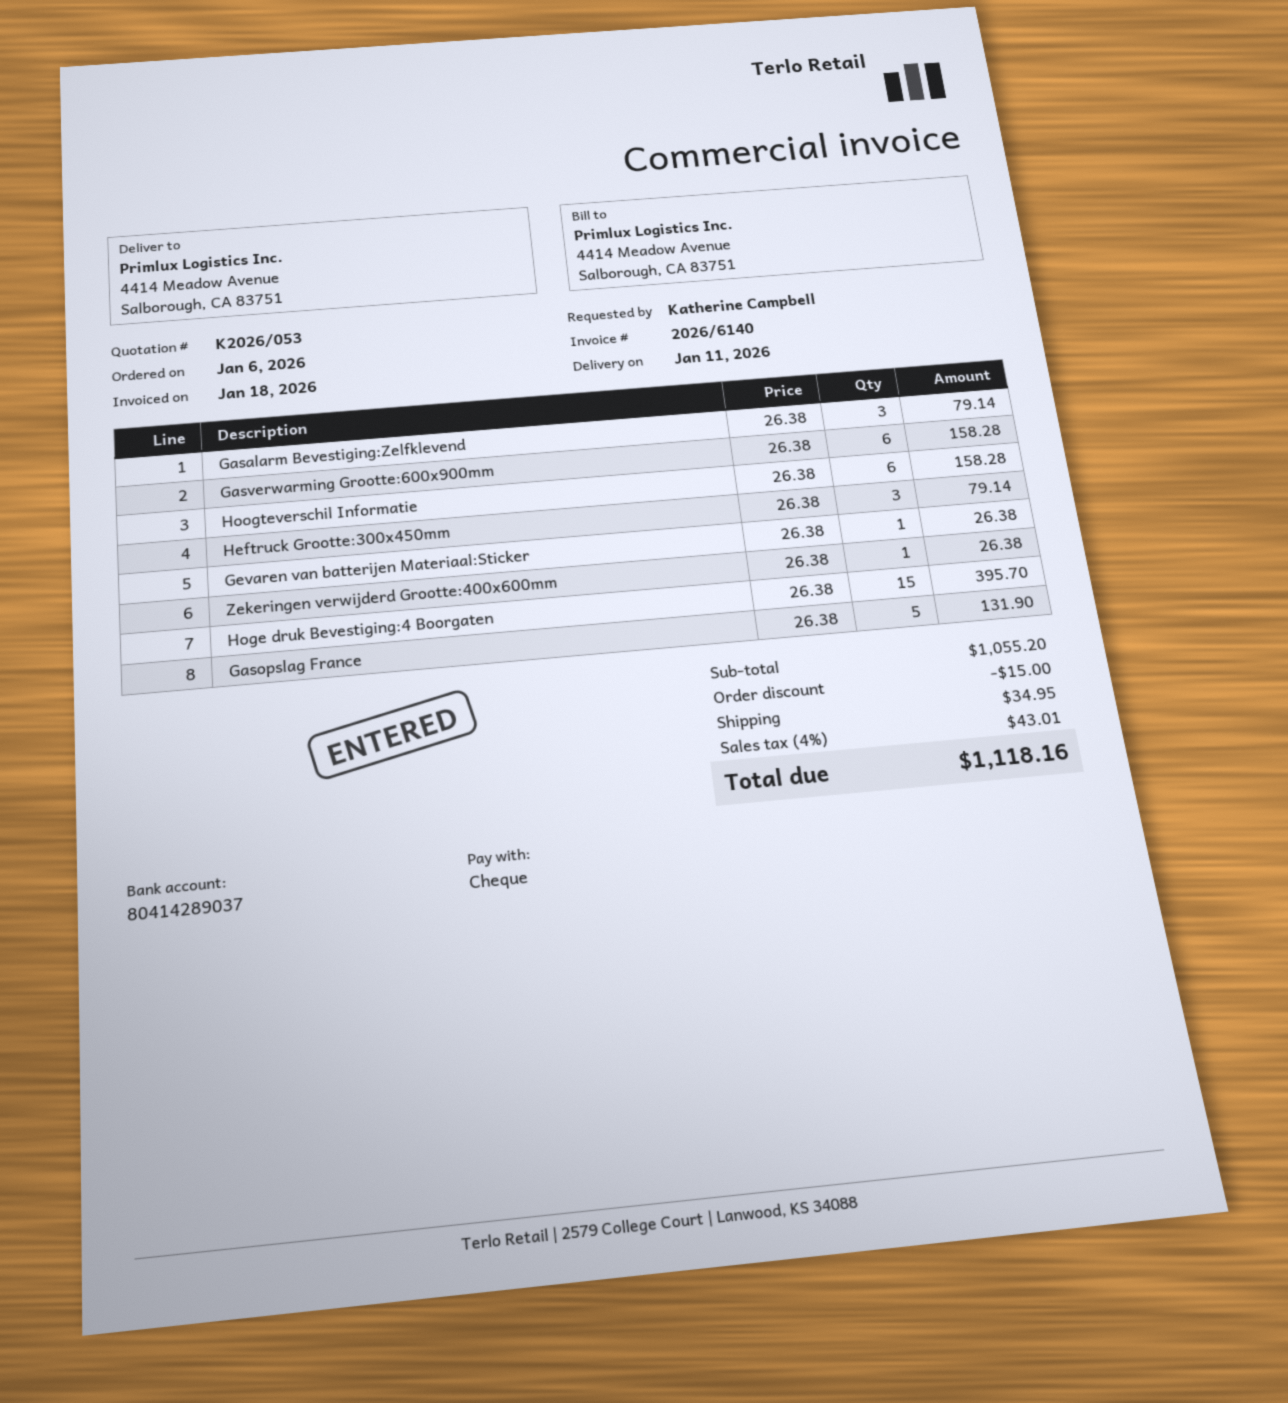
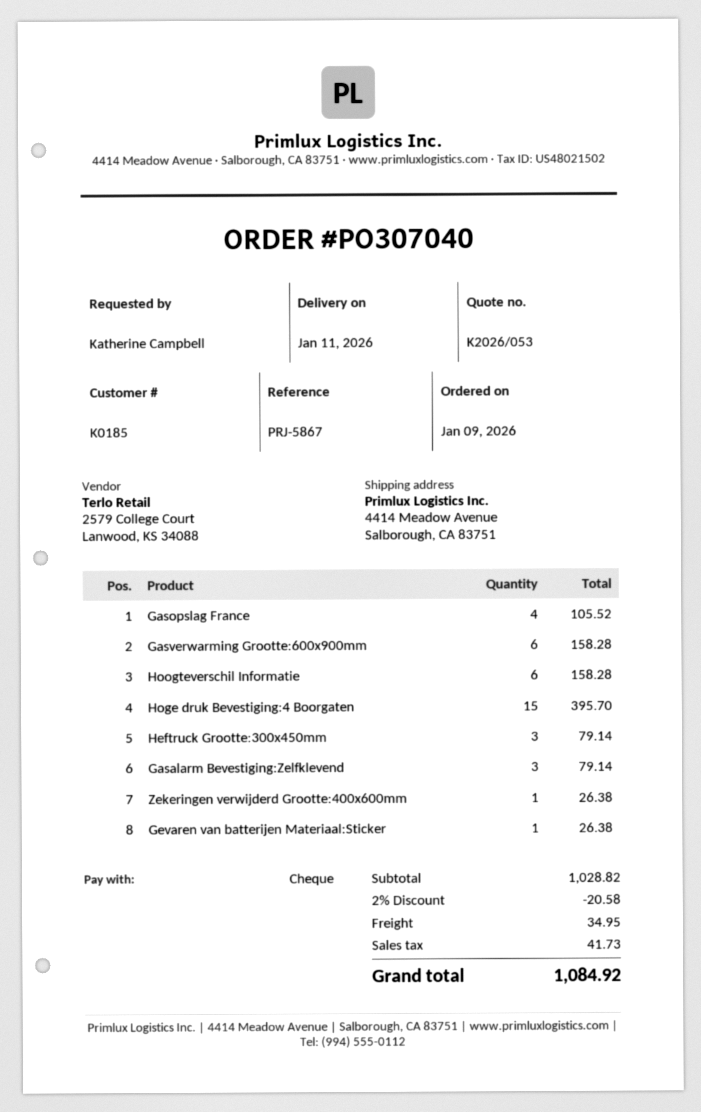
order date: 2026-01-06 -> 2026-01-09
Gasopslag France: 5 for 131.90 -> 4 for 105.52
subtotal: 1055.20 -> 1028.82
discount: 15.00 -> 20.58
tax: 43.01 -> 41.73
total: 1118.16 -> 1084.92

